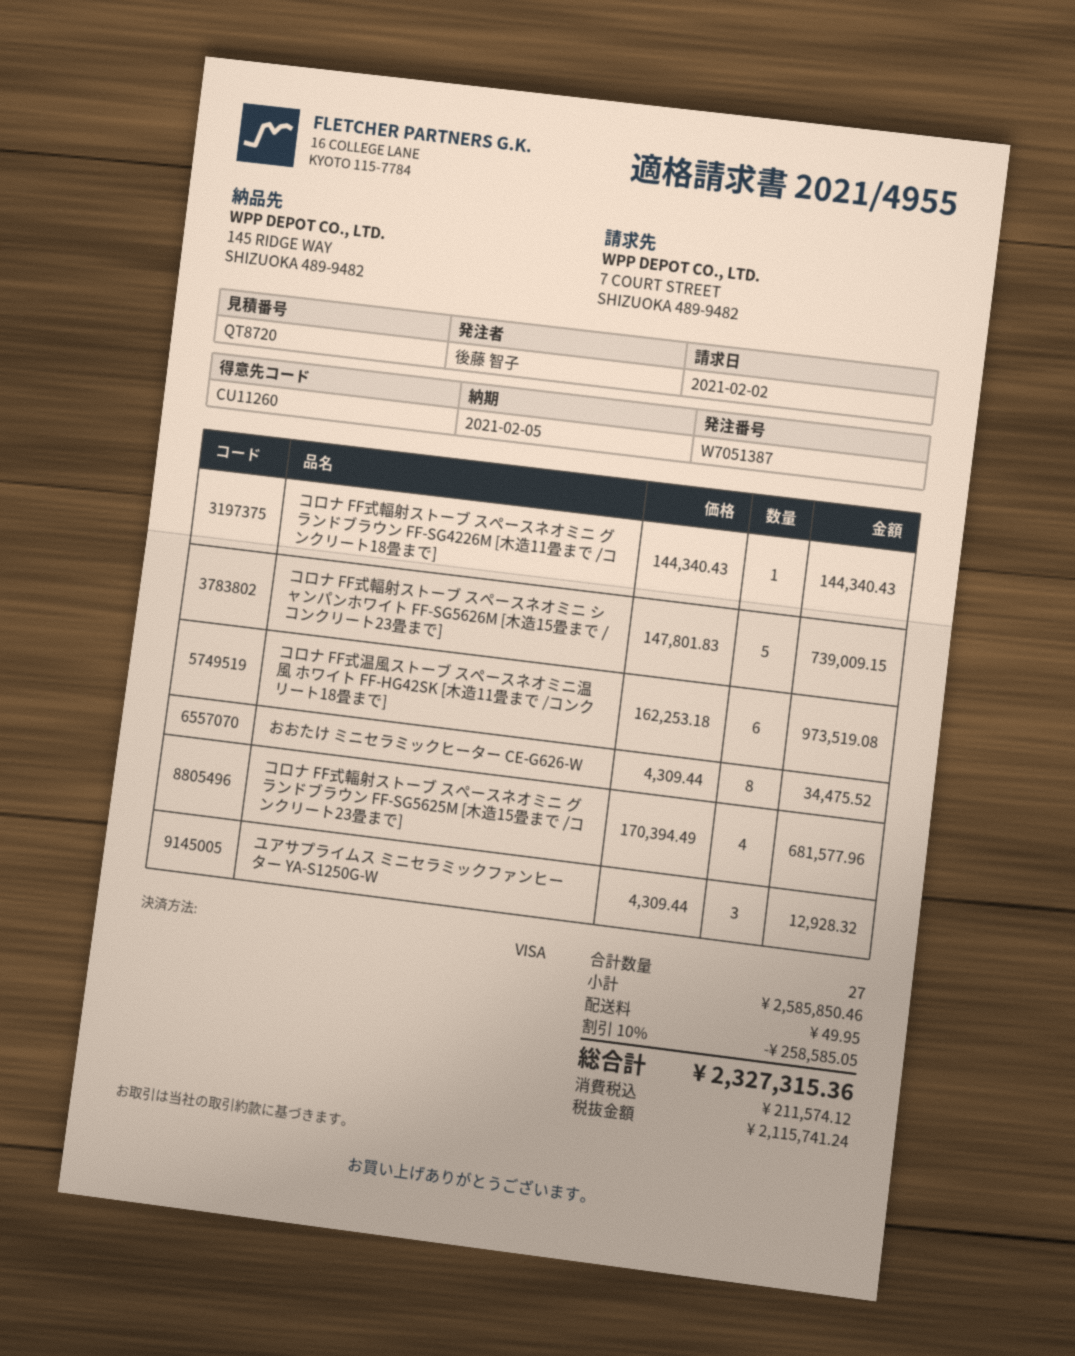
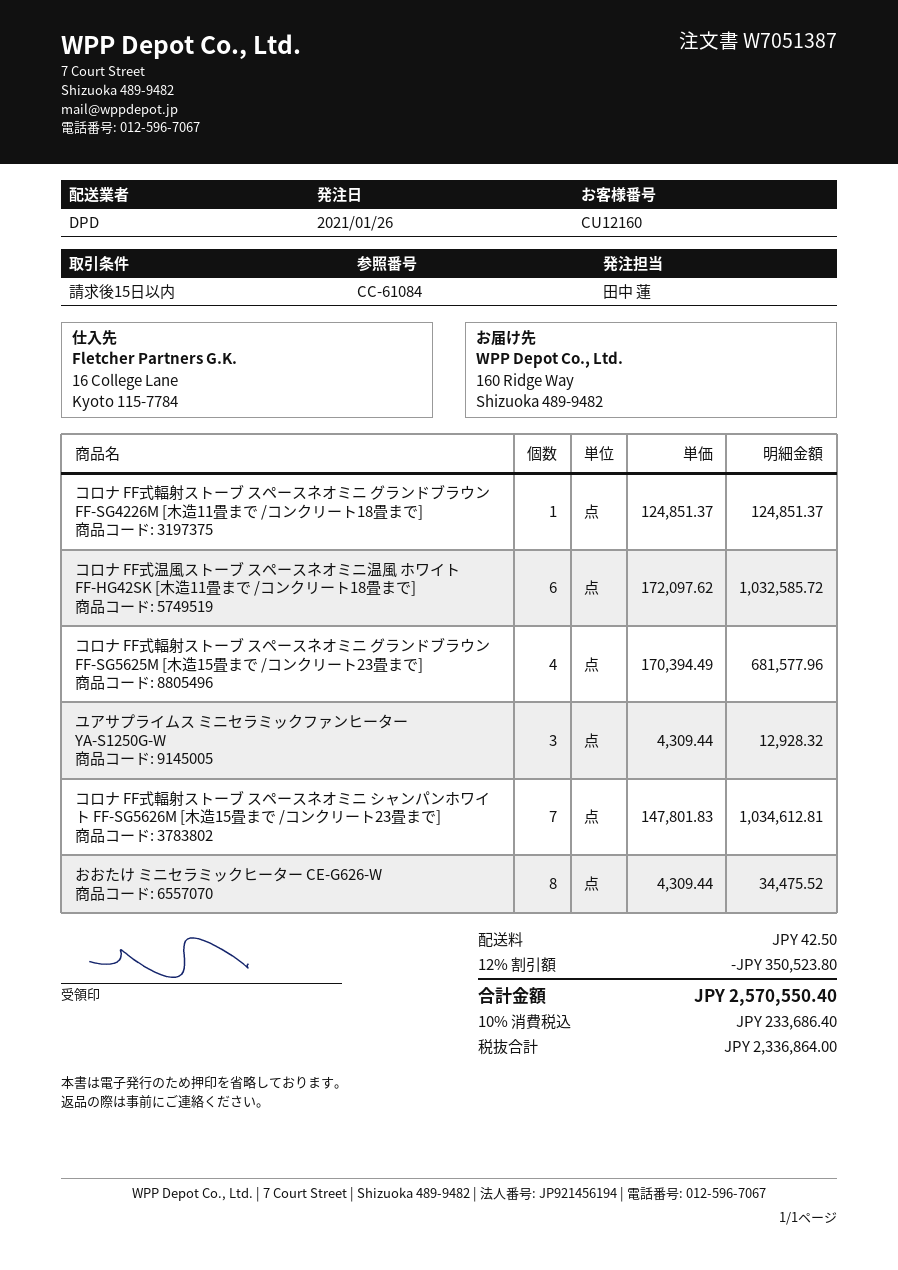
customer number: CU11260 -> CU12160
ordered by: 後藤 智子 -> 田中 蓮
ship to: 145 RIDGE WAY, SHIZUOKA 489-9482 -> 160 Ridge Way, Shizuoka 489-9482
コロナ FF式輻射ストーブ スペースネオミニ グランドブラウン FF-SG4226M [木造11畳まで /コンクリート18畳まで]: 1 x 144340.43 = 144340.43 -> 1 x 124851.37 = 124851.37
コロナ FF式輻射ストーブ スペースネオミニ シャンパンホワイト FF-SG5626M [木造15畳まで /コンクリート23畳まで]: 5 x 147801.83 = 739009.15 -> 7 x 147801.83 = 1034612.81
コロナ FF式温風ストーブ スペースネオミニ温風 ホワイト FF-HG42SK [木造11畳まで /コンクリート18畳まで]: 6 x 162253.18 = 973519.08 -> 6 x 172097.62 = 1032585.72
discount: 10% = 258585.05 -> 12% = 350523.80
shipping: 49.95 -> 42.50
net: 2115741.24 -> 2336864.00
tax: 211574.12 -> 233686.40
total: 2327315.36 -> 2570550.40

